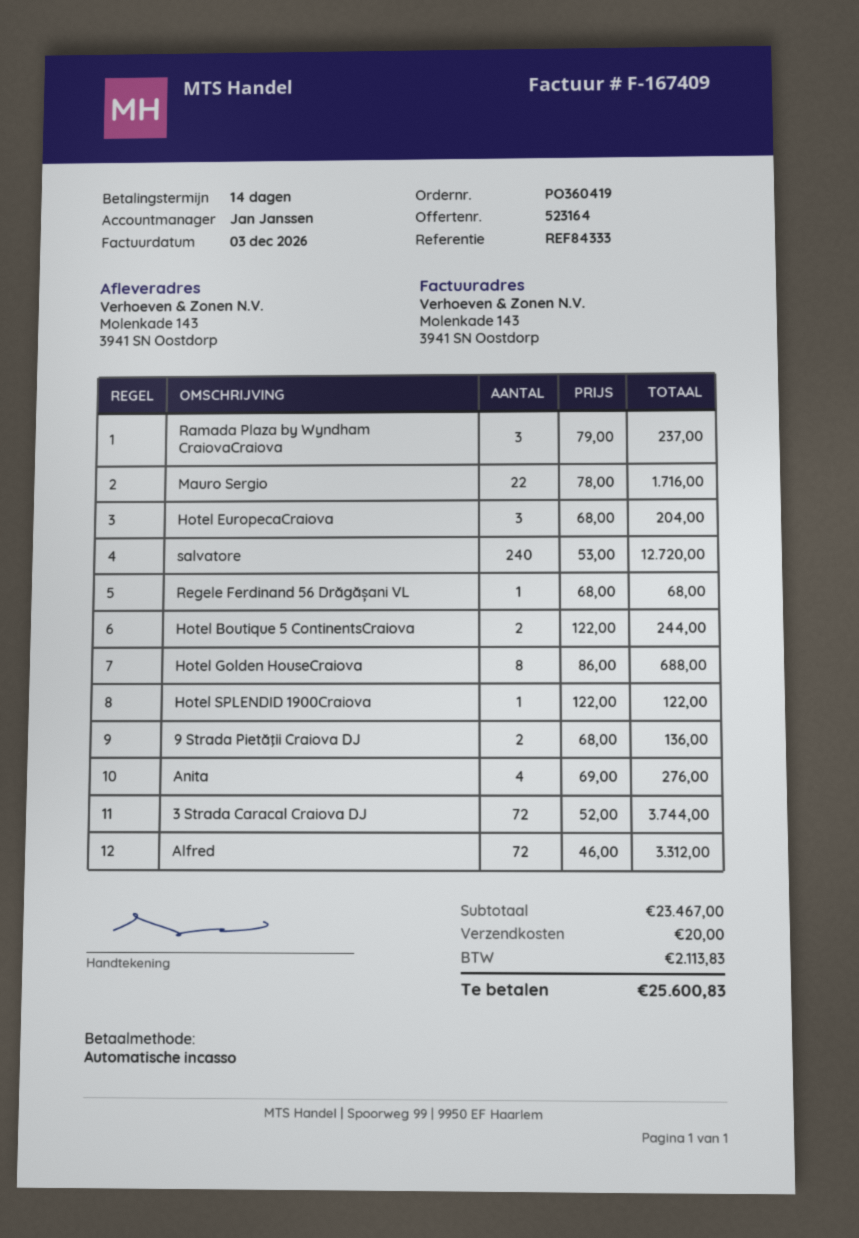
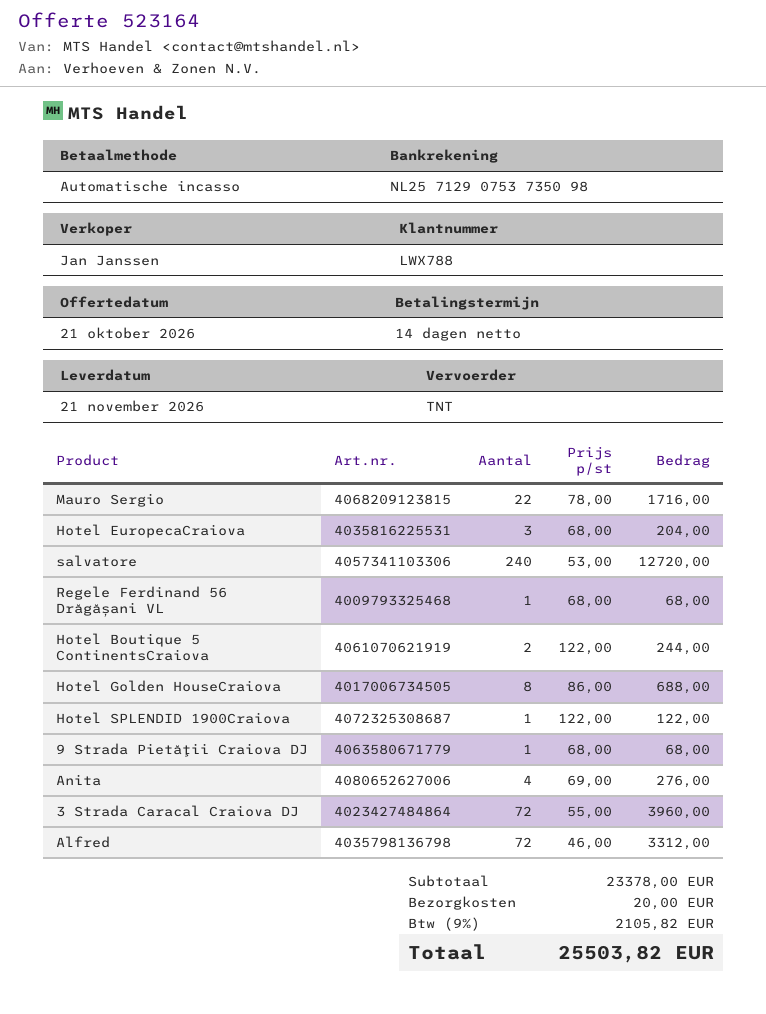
Ramada Plaza by Wyndham CraiovaCraiova: 3 x 79.00 = 237.00 -> none
9 Strada Pietăţii Craiova DJ: 2 x 68.00 = 136.00 -> 1 x 68.00 = 68.00
3 Strada Caracal Craiova DJ: 72 x 52.00 = 3744.00 -> 72 x 55.00 = 3960.00
subtotal: 23467.00 -> 23378.00
tax: 2113.83 -> 2105.82
total: 25600.83 -> 25503.82

